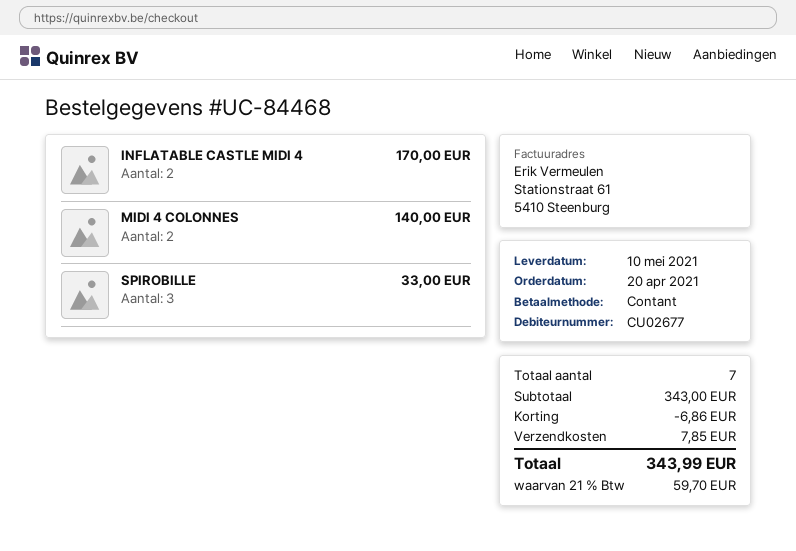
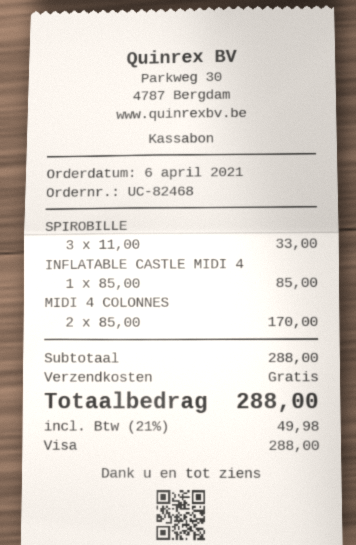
order number: UC-84468 -> UC-82468
order date: 2021-04-20 -> 2021-04-06
payment method: cash -> Visa
INFLATABLE CASTLE MIDI 4: 2 for 170.00 -> 1 for 85.00
MIDI 4 COLONNES: 2 for 140.00 -> 2 for 170.00
subtotal: 343.00 -> 288.00
discount: 6.86 -> none
shipping: 7.85 -> 0.00
tax: 21% = 59.70 -> 21% = 49.98
total: 343.99 -> 288.00

